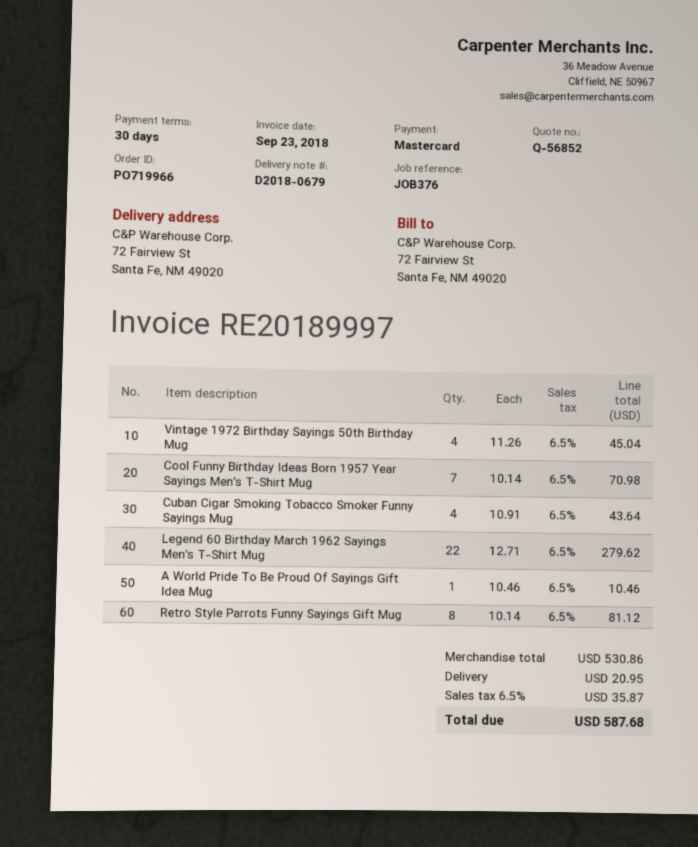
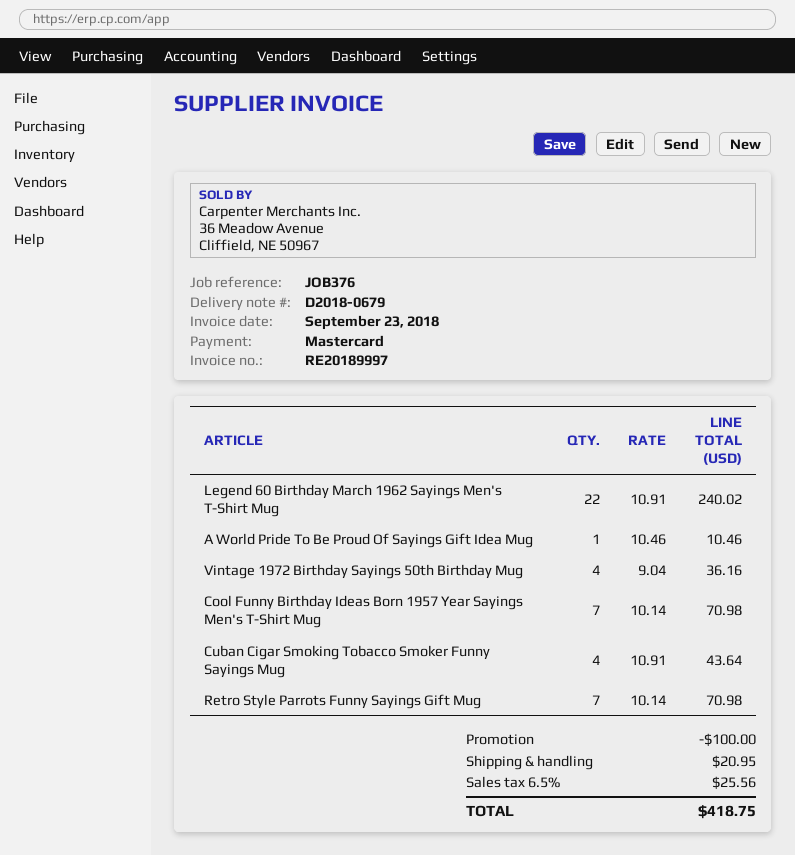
Vintage 1972 Birthday Sayings 50th Birthday Mug: 4 x 11.26 = 45.04 -> 4 x 9.04 = 36.16
Legend 60 Birthday March 1962 Sayings Men's T-Shirt Mug: 22 x 12.71 = 279.62 -> 22 x 10.91 = 240.02
Retro Style Parrots Funny Sayings Gift Mug: 8 x 10.14 = 81.12 -> 7 x 10.14 = 70.98
discount: none -> 100.00
tax: 6.5% = 35.87 -> 6.5% = 25.56
total: 587.68 -> 418.75

